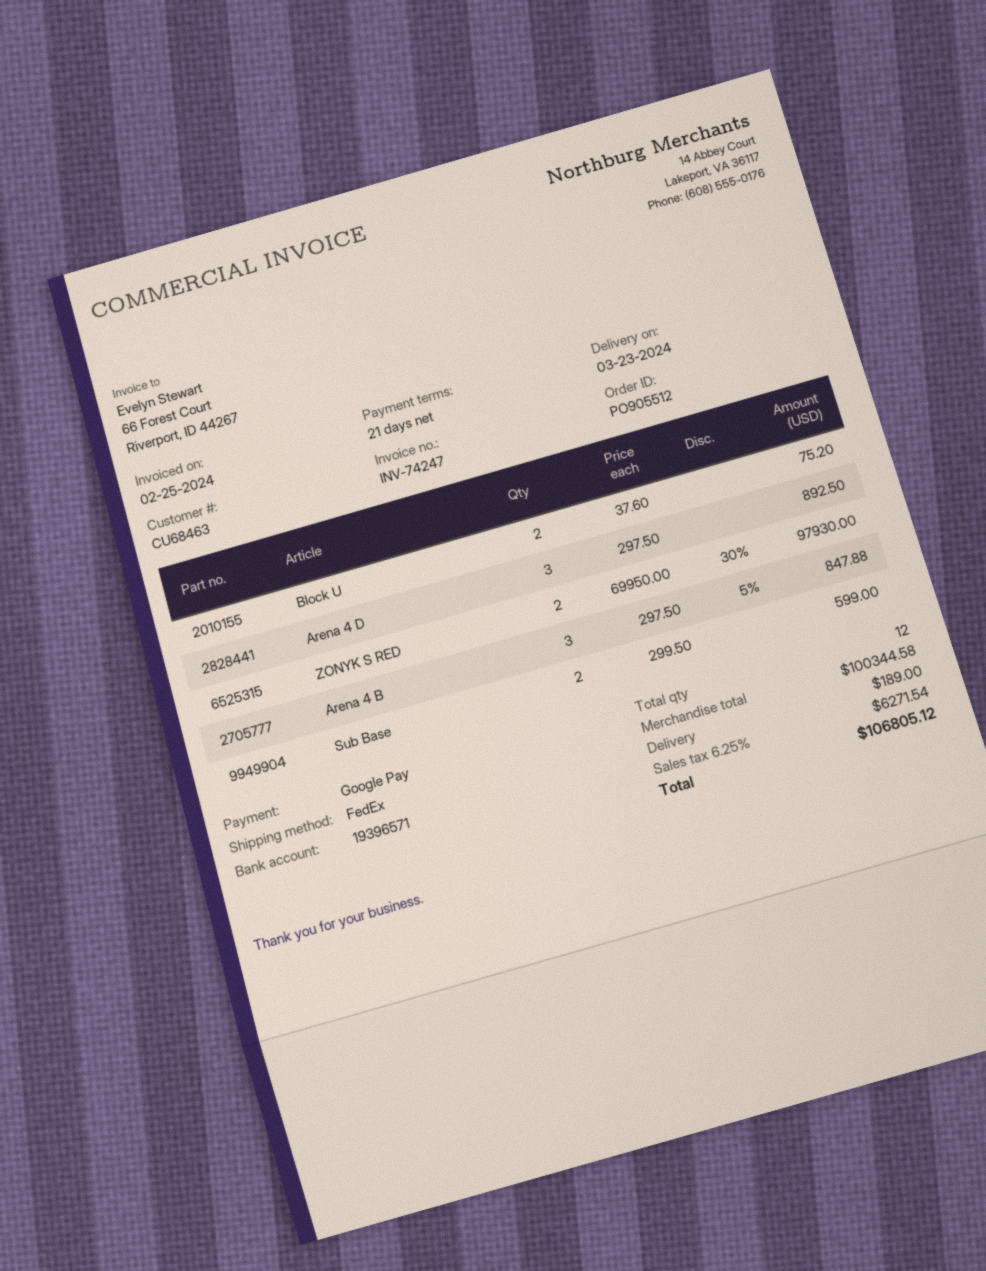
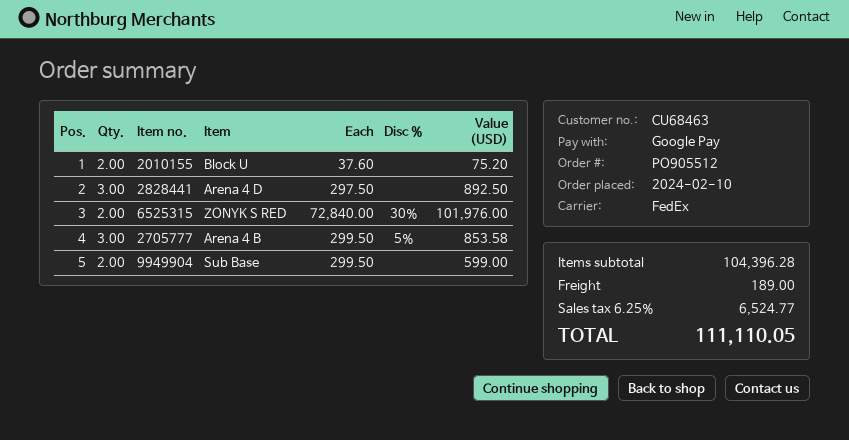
ZONYK S RED: 2 x 69950.00 - 30% = 97930.00 -> 2 x 72840.00 - 30% = 101976.00
Arena 4 B: 3 x 297.50 - 5% = 847.88 -> 3 x 299.50 - 5% = 853.58
subtotal: 100344.58 -> 104396.28
tax: 6.25% = 6271.54 -> 6.25% = 6524.77
total: 106805.12 -> 111110.05

